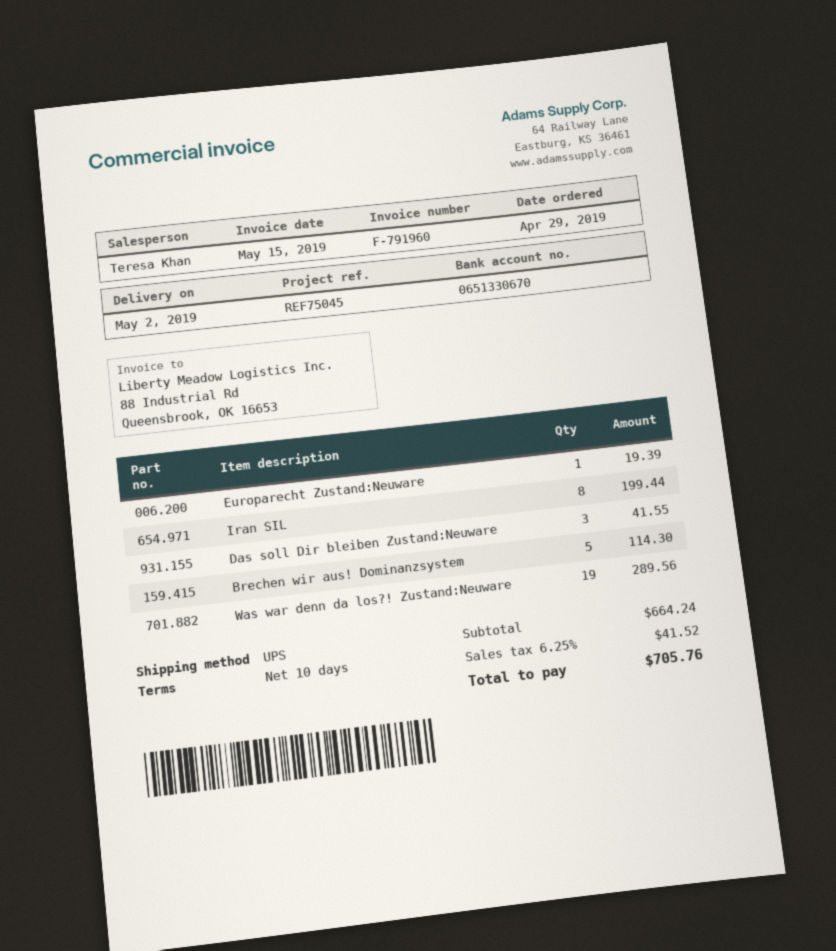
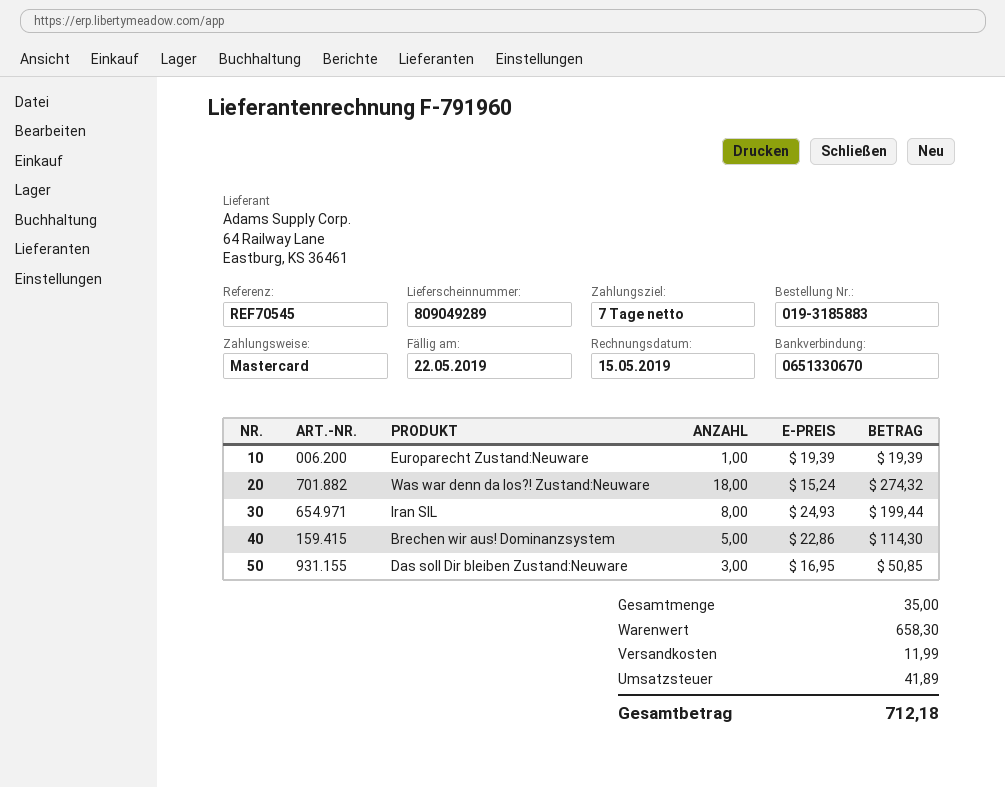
payment terms: 10 days -> 7 days
reference: REF75045 -> REF70545
Das soll Dir bleiben Zustand:Neuware: 3 for 41.55 -> 3 for 50.85
Was war denn da los?! Zustand:Neuware: 19 for 289.56 -> 18 for 274.32
subtotal: 664.24 -> 658.30
shipping: none -> 11.99
tax: 41.52 -> 41.89
total: 705.76 -> 712.18

